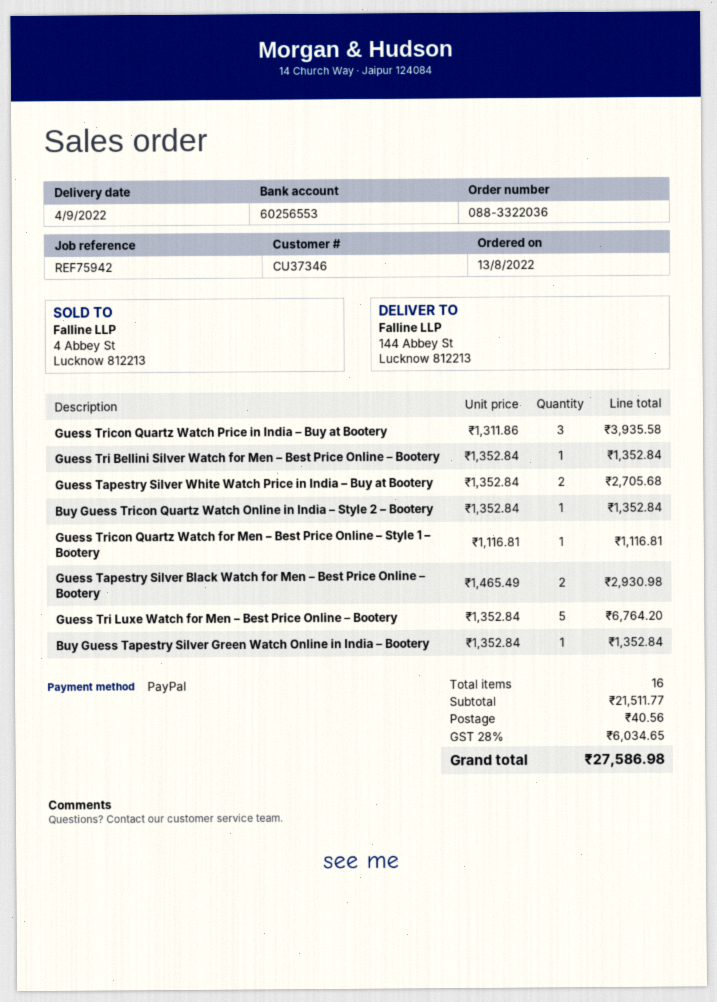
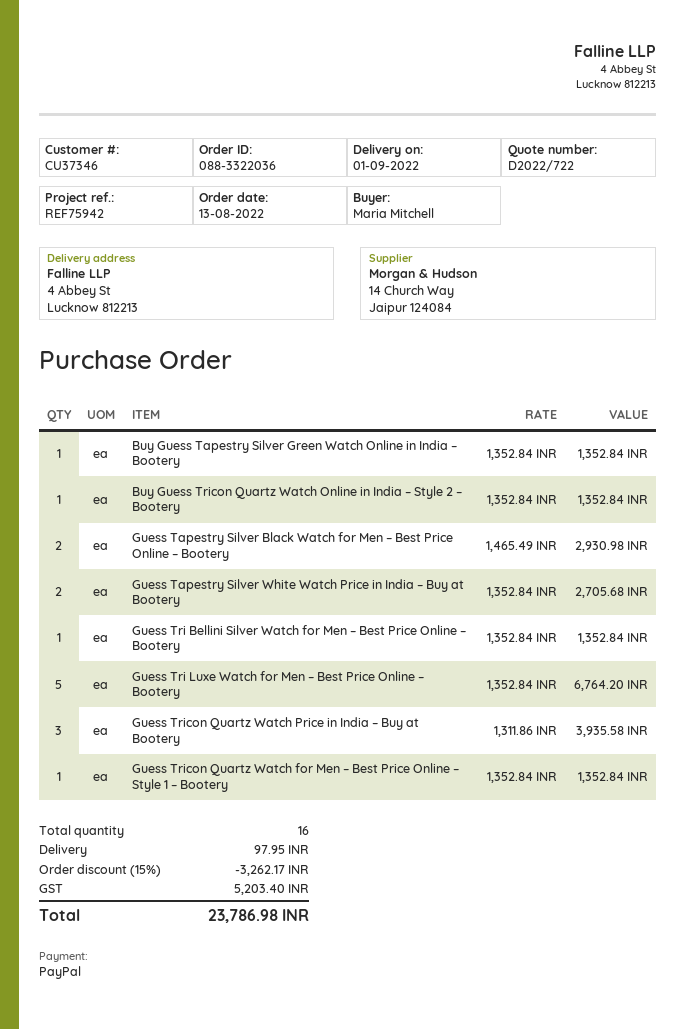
delivery date: 2022-09-04 -> 2022-09-01
ship to: 144 Abbey St, Lucknow 812213 -> 4 Abbey St, Lucknow 812213
Guess Tricon Quartz Watch for Men – Best Price Online – Style 1 – Bootery: 1 x 1116.81 = 1116.81 -> 1 x 1352.84 = 1352.84
discount: none -> 15% = 3262.17
shipping: 40.56 -> 97.95
tax: 6034.65 -> 5203.40
total: 27586.98 -> 23786.98

